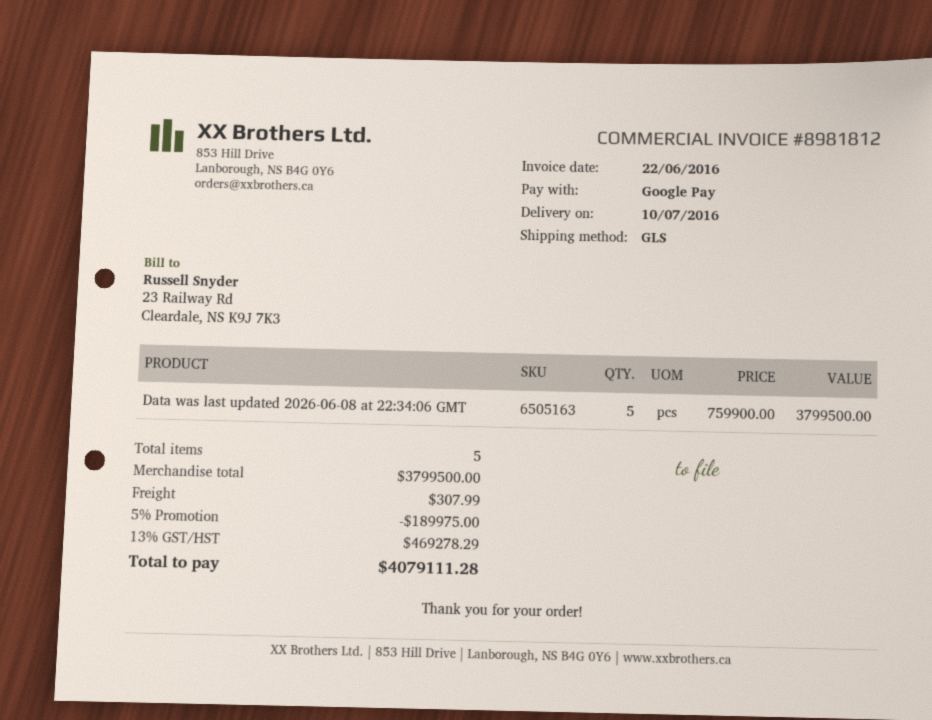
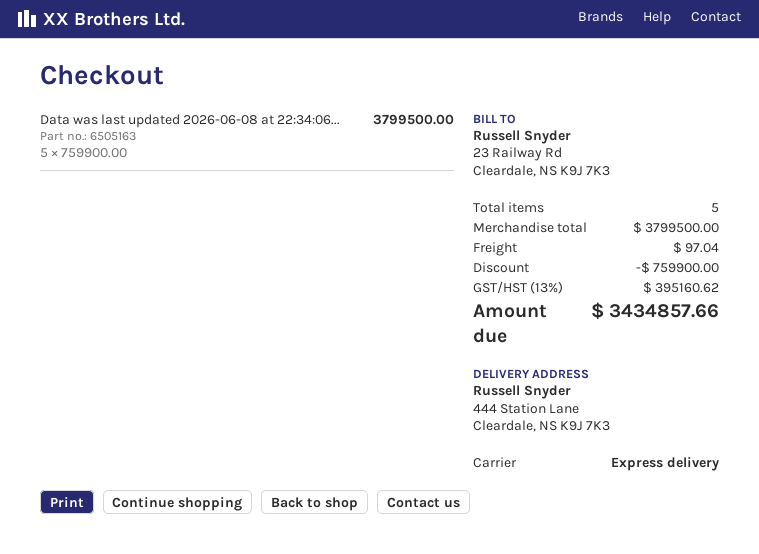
shipping method: GLS -> express
discount: 189975.00 -> 759900.00
shipping: 307.99 -> 97.04
tax: 13% = 469278.29 -> 13% = 395160.62
total: 4079111.28 -> 3434857.66

